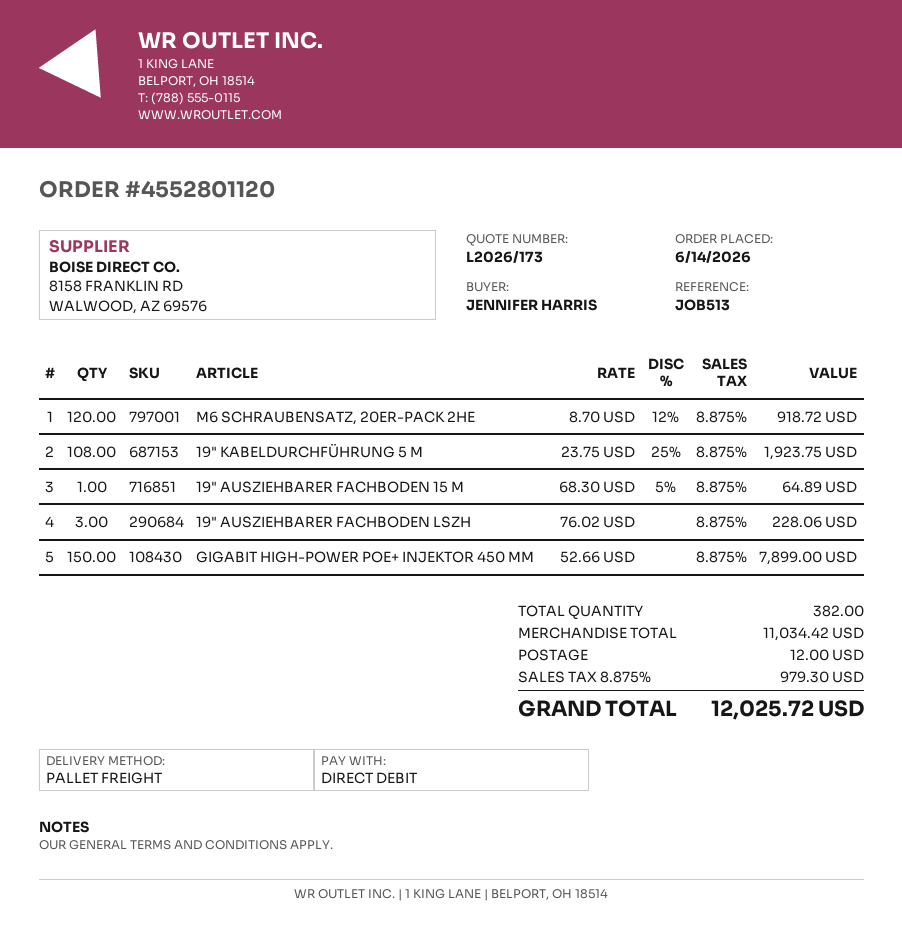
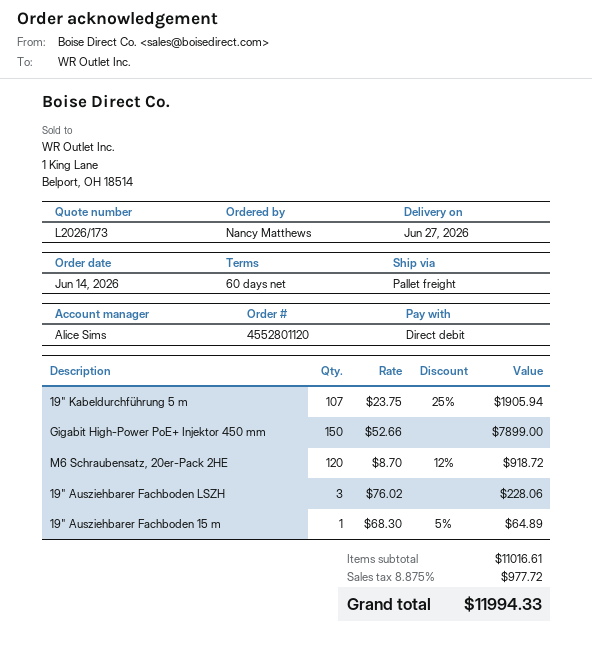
ordered by: JENNIFER HARRIS -> Nancy Matthews
19" KABELDURCHFÜHRUNG 5 M: 108 x 23.75 - 25% = 1923.75 -> 107 x 23.75 - 25% = 1905.94
subtotal: 11034.42 -> 11016.61
shipping: 12.00 -> none
tax: 8.875% = 979.30 -> 8.875% = 977.72
total: 12025.72 -> 11994.33

